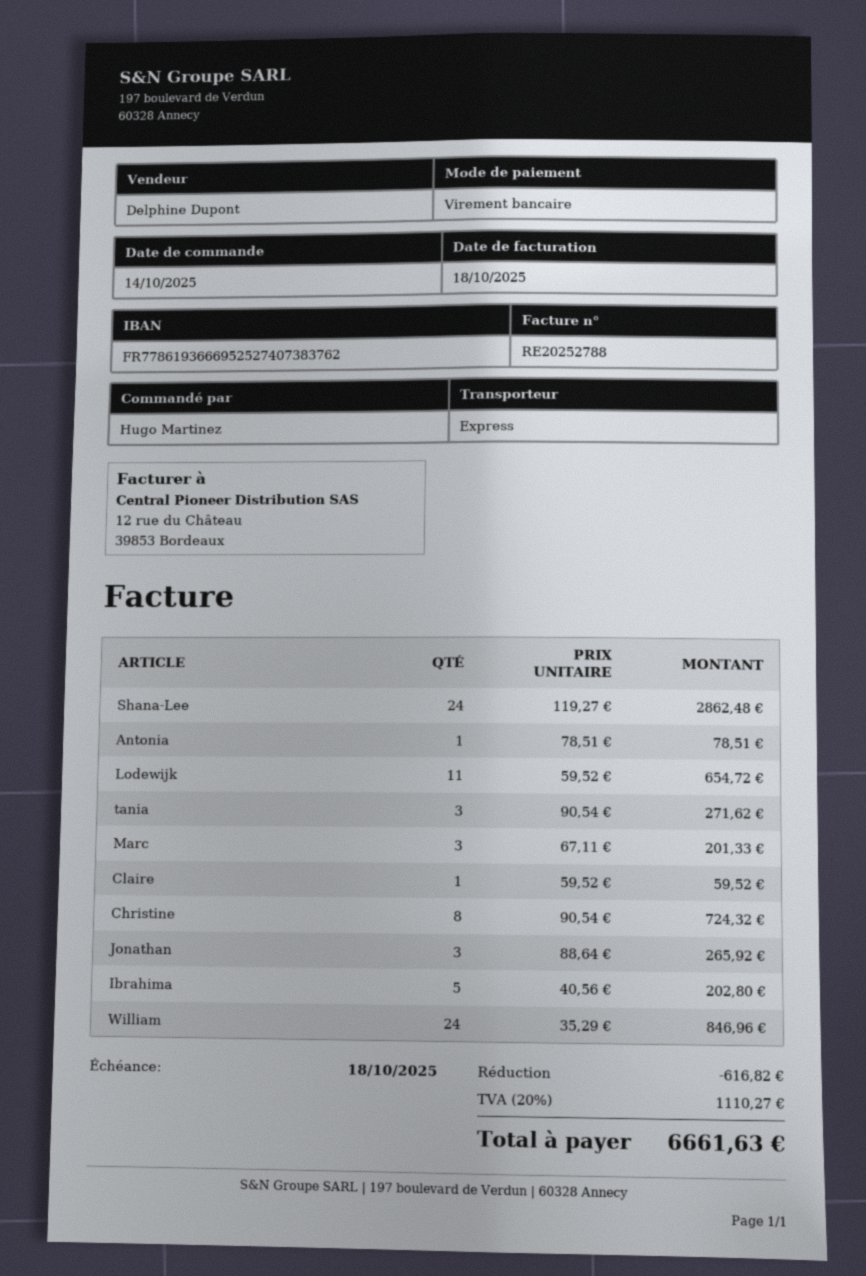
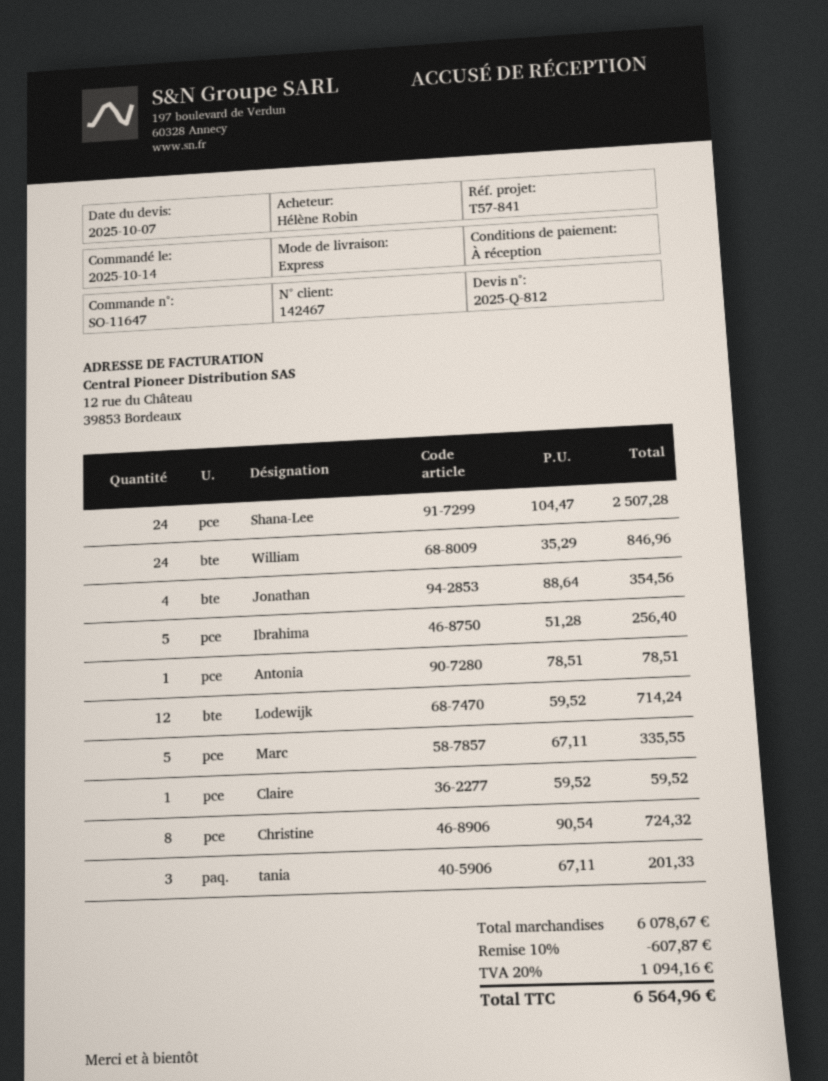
ordered by: Hugo Martinez -> Hélène Robin
Shana-Lee: 24 x 119.27 = 2862.48 -> 24 x 104.47 = 2507.28
Lodewijk: 11 x 59.52 = 654.72 -> 12 x 59.52 = 714.24
tania: 3 x 90.54 = 271.62 -> 3 x 67.11 = 201.33
Marc: 3 x 67.11 = 201.33 -> 5 x 67.11 = 335.55
Jonathan: 3 x 88.64 = 265.92 -> 4 x 88.64 = 354.56
Ibrahima: 5 x 40.56 = 202.80 -> 5 x 51.28 = 256.40
discount: 616.82 -> 607.87
tax: 20% = 1110.27 -> 20% = 1094.16
total: 6661.63 -> 6564.96

